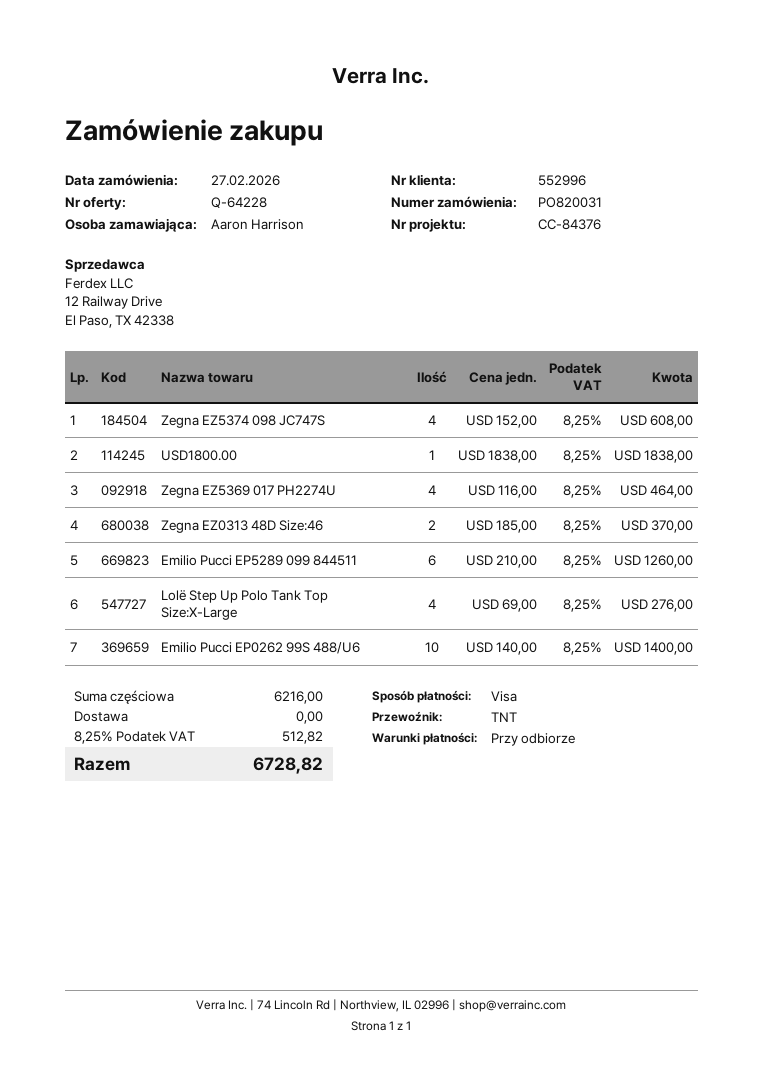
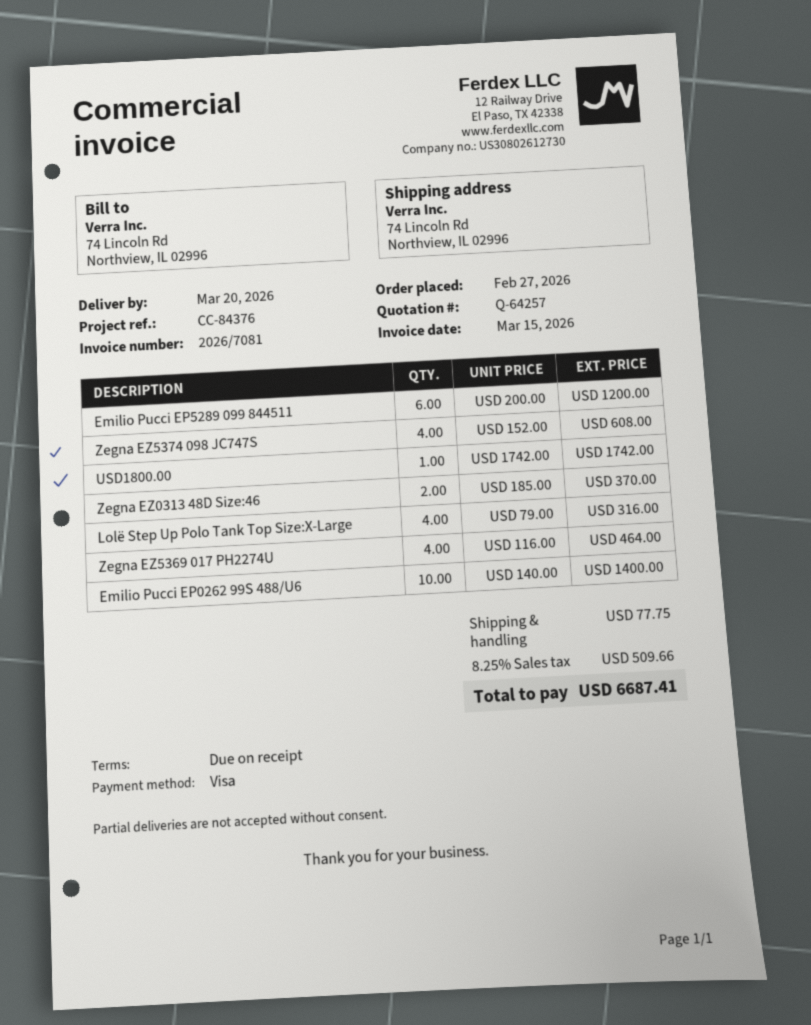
quote number: Q-64228 -> Q-64257
USD1800.00: 1 x 1838.00 = 1838.00 -> 1 x 1742.00 = 1742.00
Emilio Pucci EP5289 099 844511: 6 x 210.00 = 1260.00 -> 6 x 200.00 = 1200.00
Lolë Step Up Polo Tank Top Size:X-Large: 4 x 69.00 = 276.00 -> 4 x 79.00 = 316.00
shipping: 0.00 -> 77.75
tax: 8.25% = 512.82 -> 8.25% = 509.66
total: 6728.82 -> 6687.41

